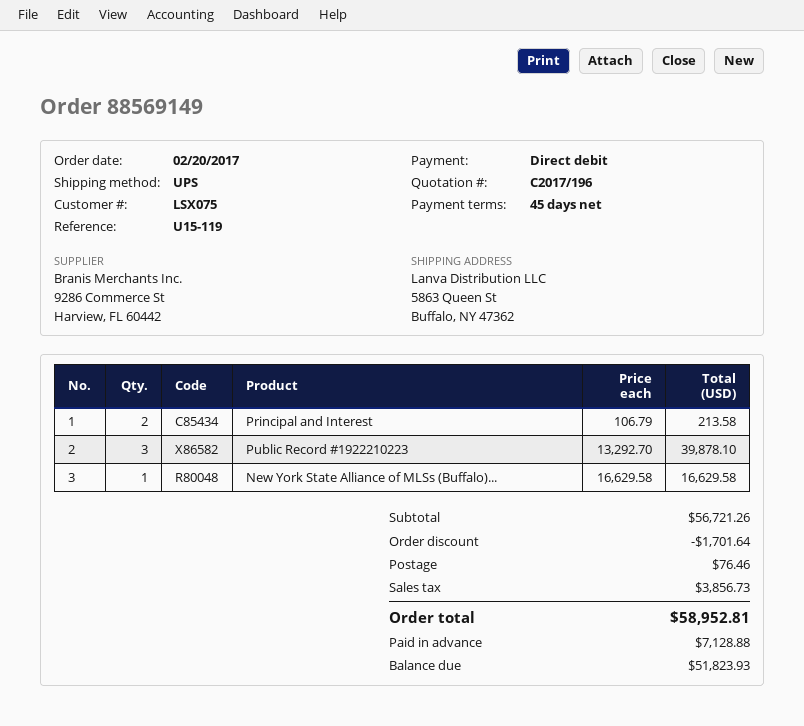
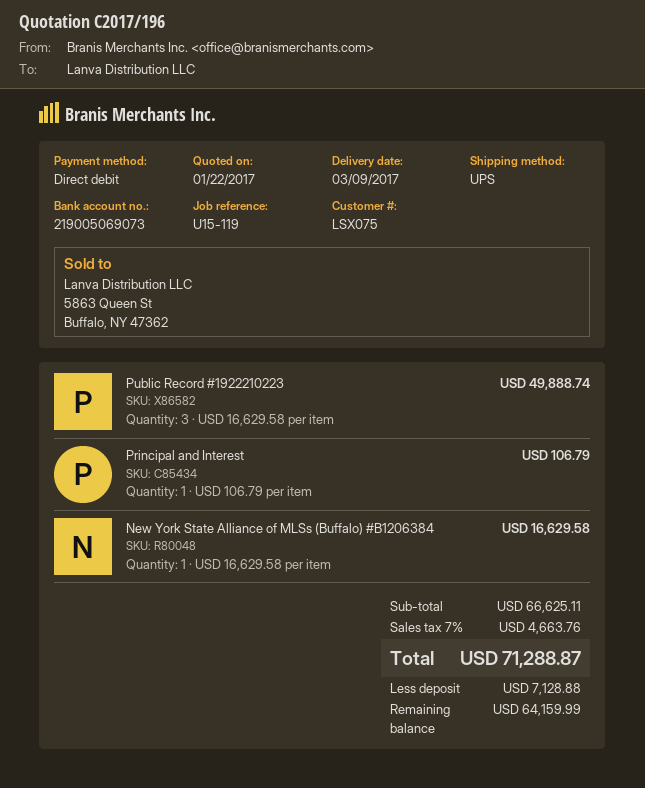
Principal and Interest: 2 x 106.79 = 213.58 -> 1 x 106.79 = 106.79
Public Record #1922210223: 3 x 13292.70 = 39878.10 -> 3 x 16629.58 = 49888.74
subtotal: 56721.26 -> 66625.11
discount: 1701.64 -> none
shipping: 76.46 -> none
tax: 3856.73 -> 4663.76
total: 58952.81 -> 71288.87
balance: 51823.93 -> 64159.99

